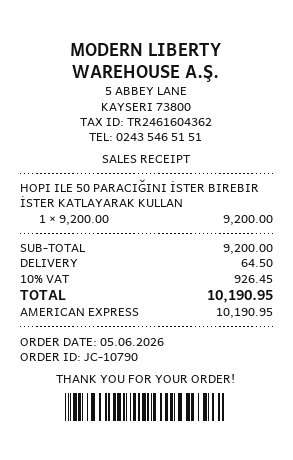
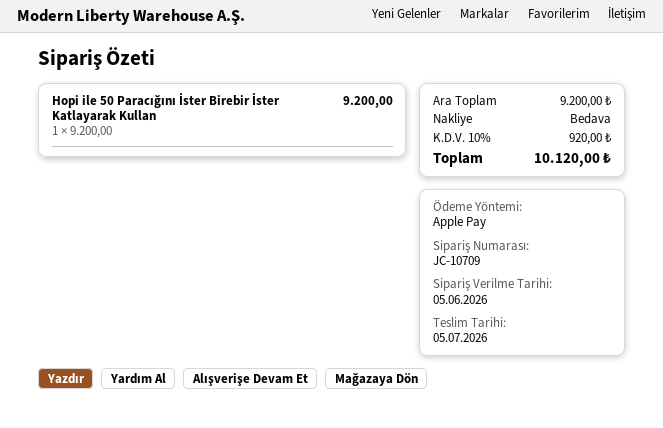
order number: JC-10790 -> JC-10709
payment method: American Express -> Apple Pay
shipping: 64.50 -> 0.00
tax: 10% = 926.45 -> 10% = 920.00
total: 10190.95 -> 10120.00

